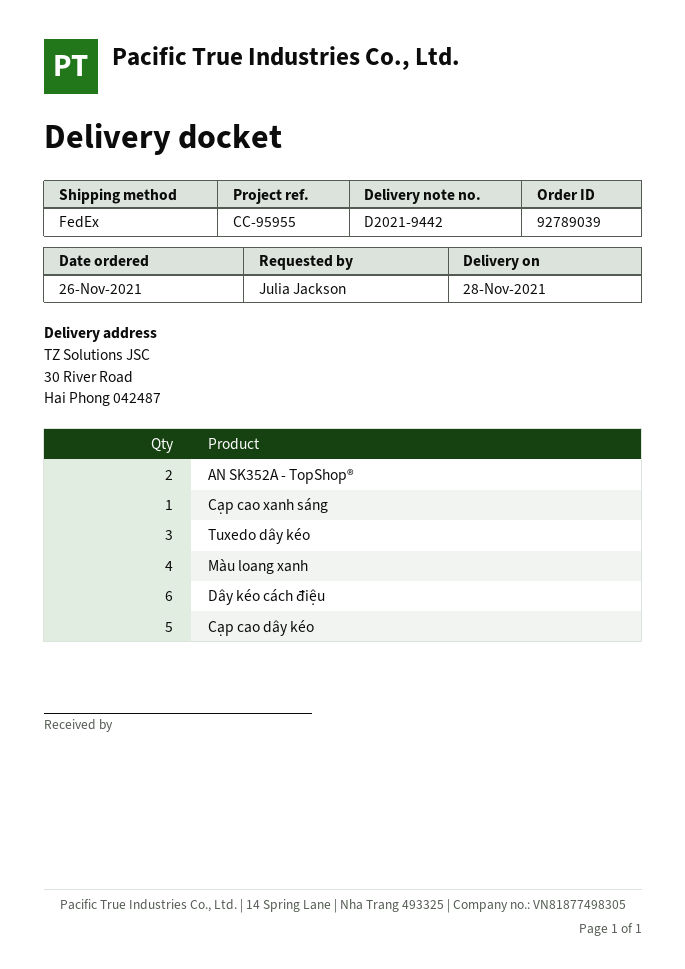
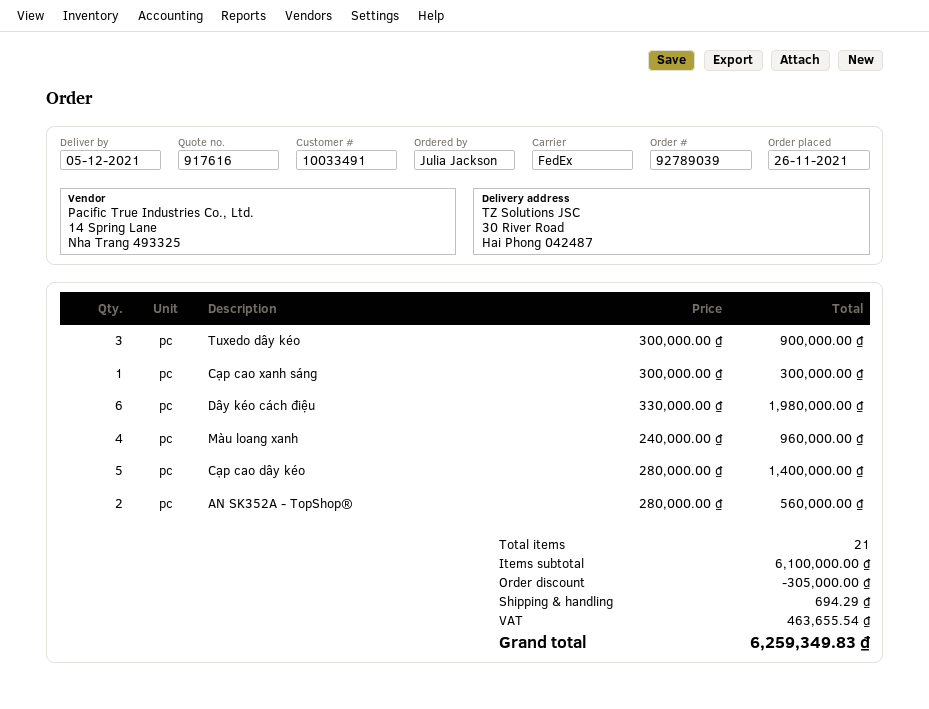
delivery date: 2021-11-28 -> 2021-12-05

